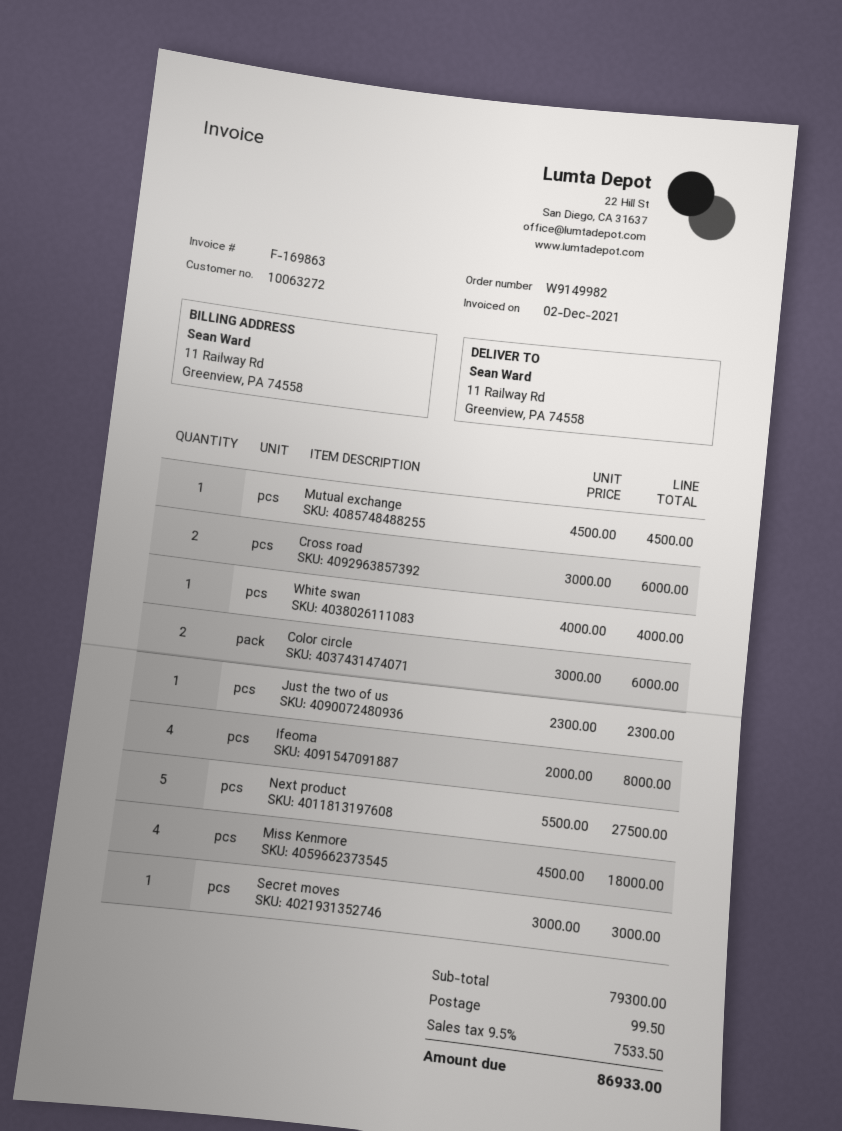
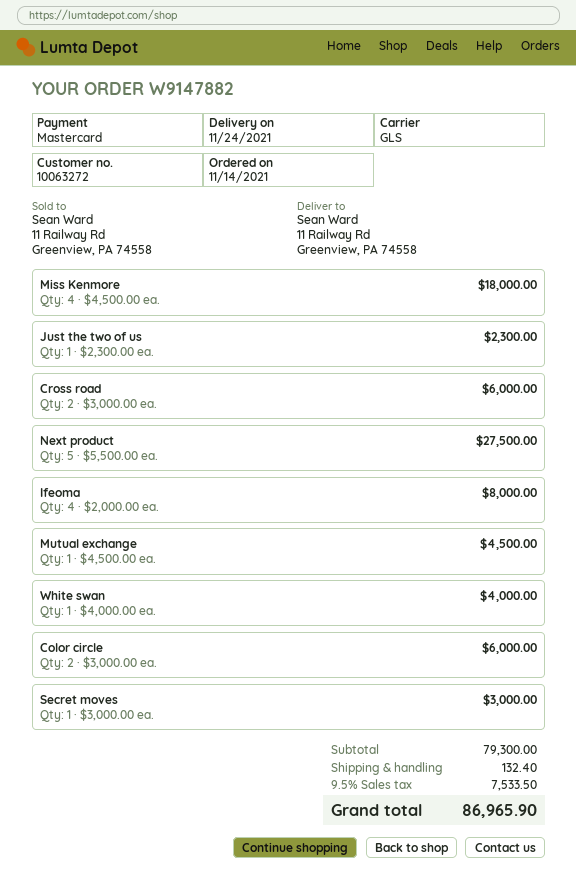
order number: W9149982 -> W9147882
shipping: 99.50 -> 132.40
total: 86933.00 -> 86965.90

